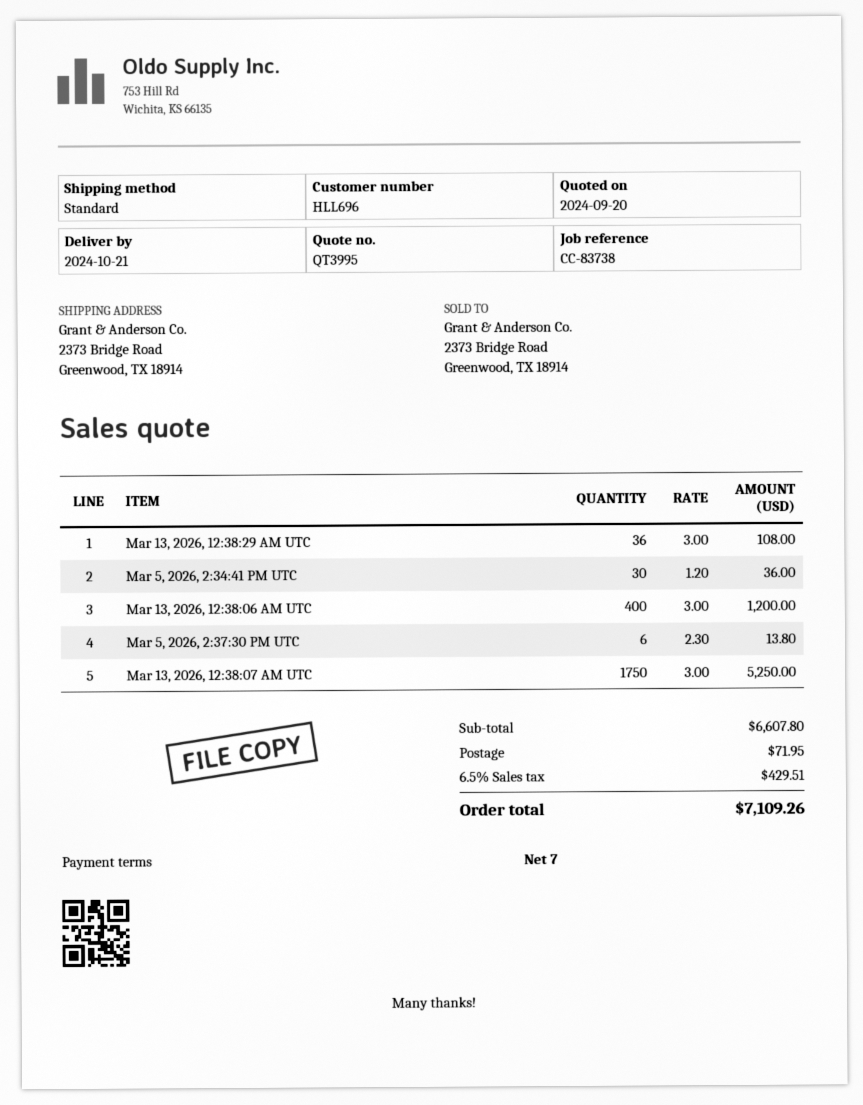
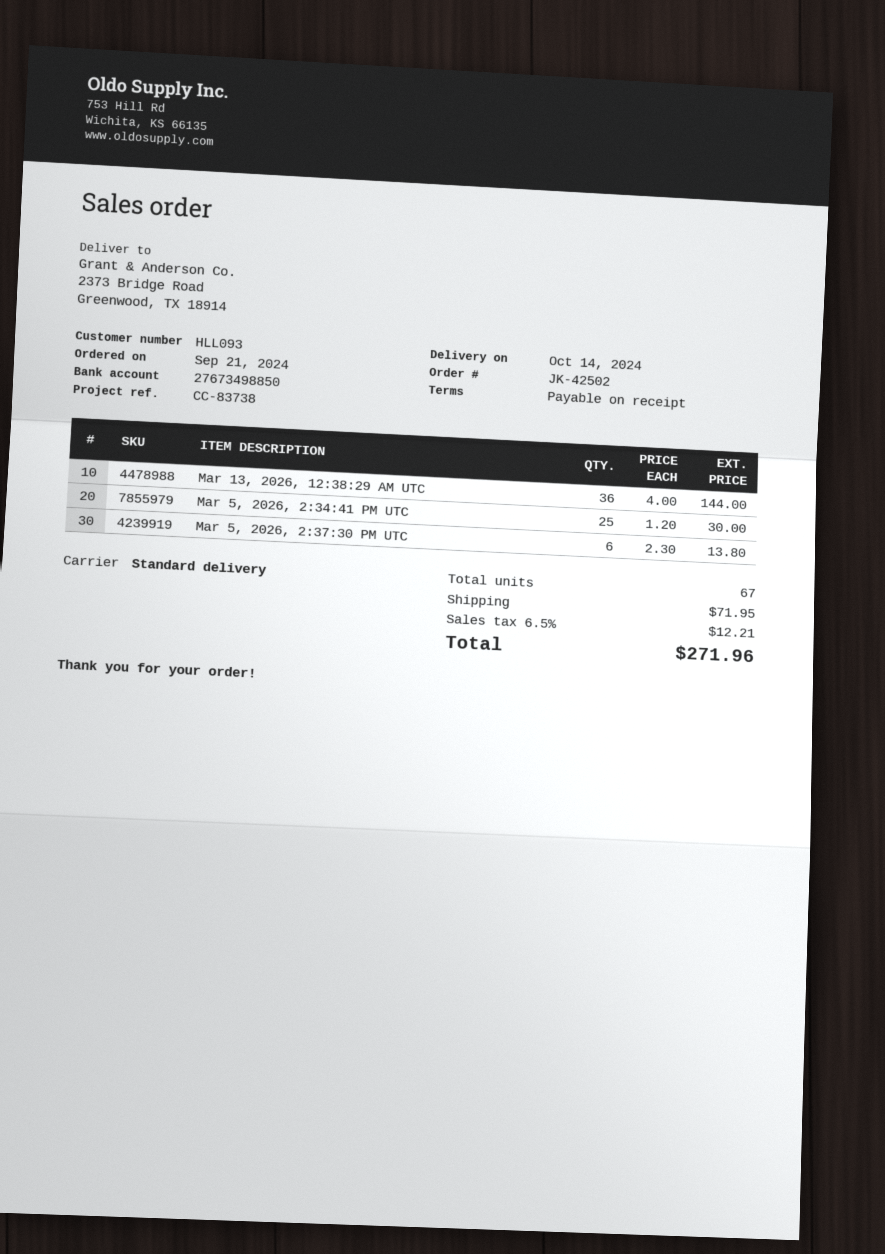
delivery date: 2024-10-21 -> 2024-10-14
payment terms: 7 days -> on receipt
customer number: HLL696 -> HLL093
Mar 13, 2026, 12:38:29 AM UTC: 36 x 3.00 = 108.00 -> 36 x 4.00 = 144.00
Mar 5, 2026, 2:34:41 PM UTC: 30 x 1.20 = 36.00 -> 25 x 1.20 = 30.00
Mar 13, 2026, 12:38:06 AM UTC: 400 x 3.00 = 1200.00 -> none
Mar 13, 2026, 12:38:07 AM UTC: 1750 x 3.00 = 5250.00 -> none
tax: 6.5% = 429.51 -> 6.5% = 12.21
total: 7109.26 -> 271.96

